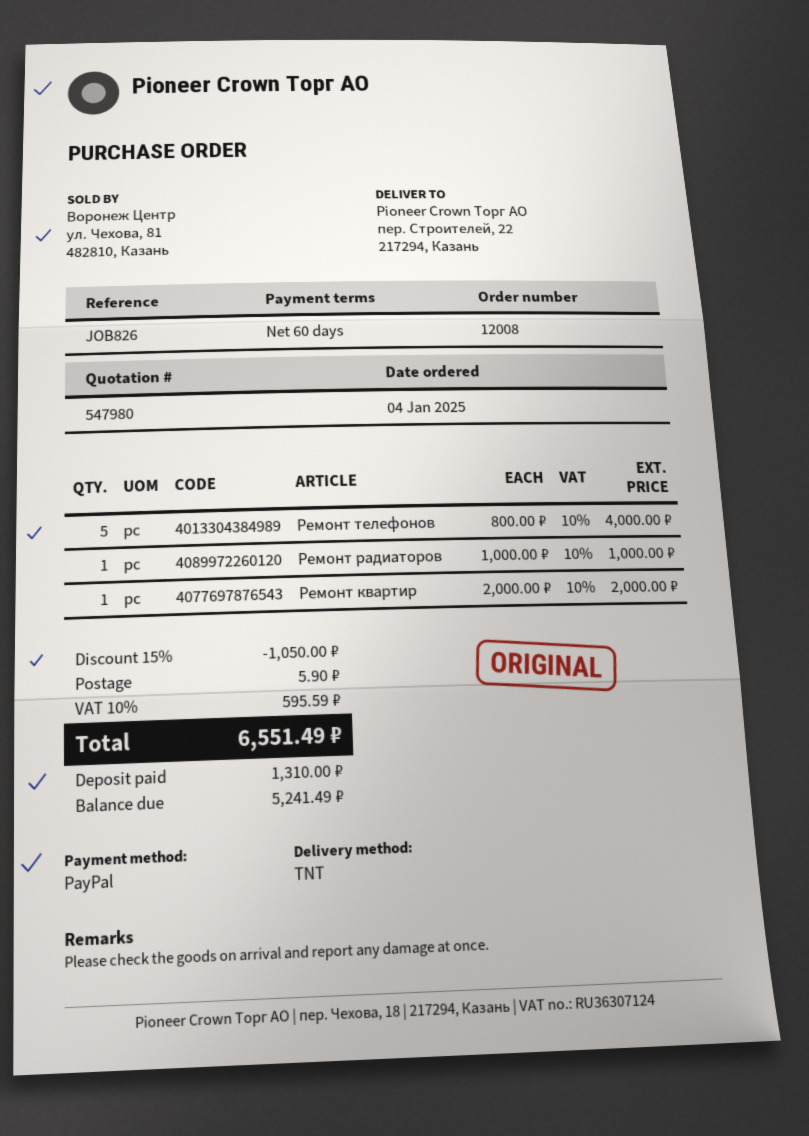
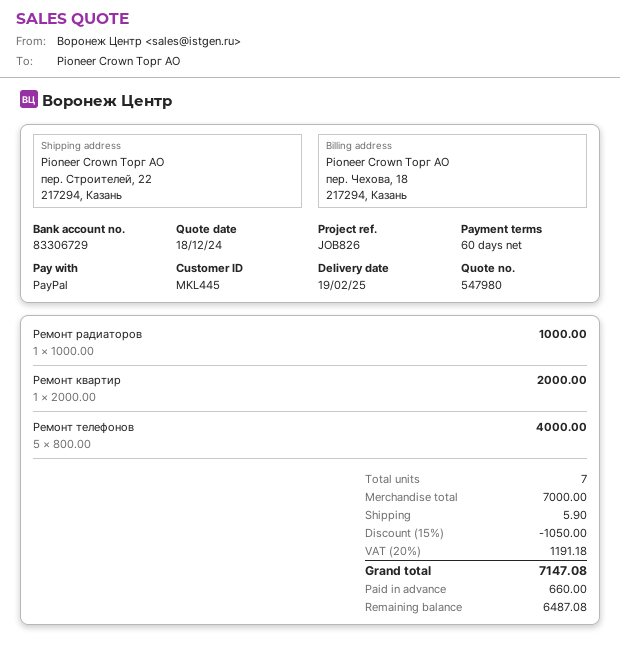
tax: 10% = 595.59 -> 20% = 1191.18
total: 6551.49 -> 7147.08
deposit: 1310.00 -> 660.00
balance: 5241.49 -> 6487.08

